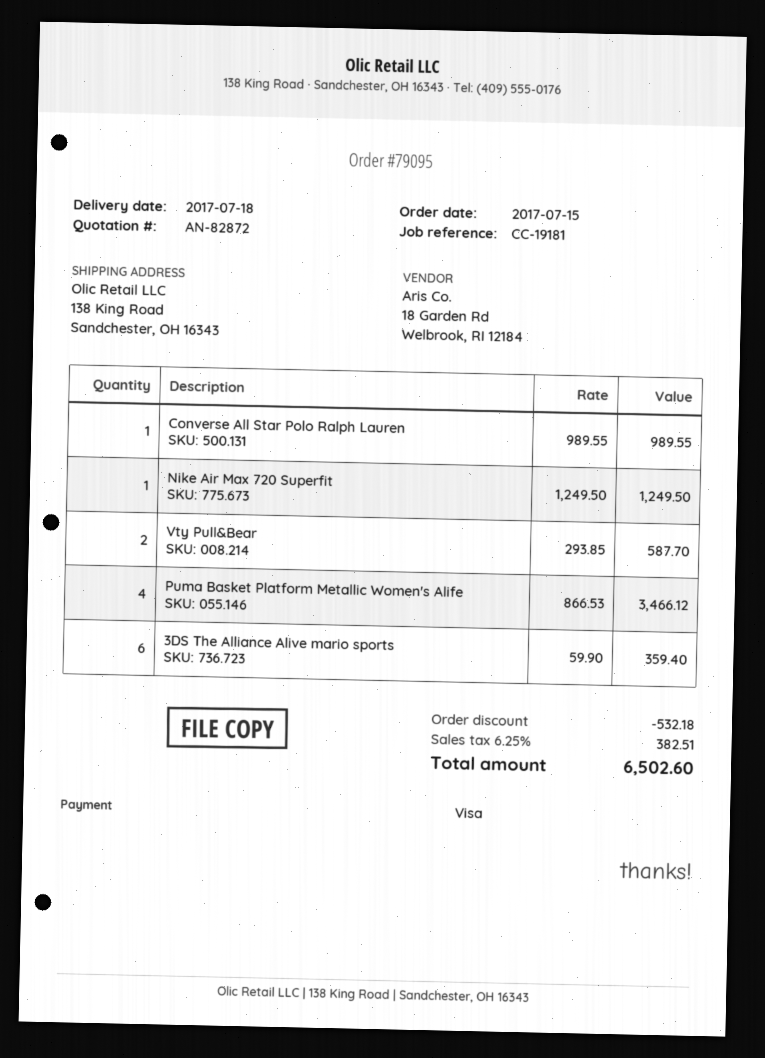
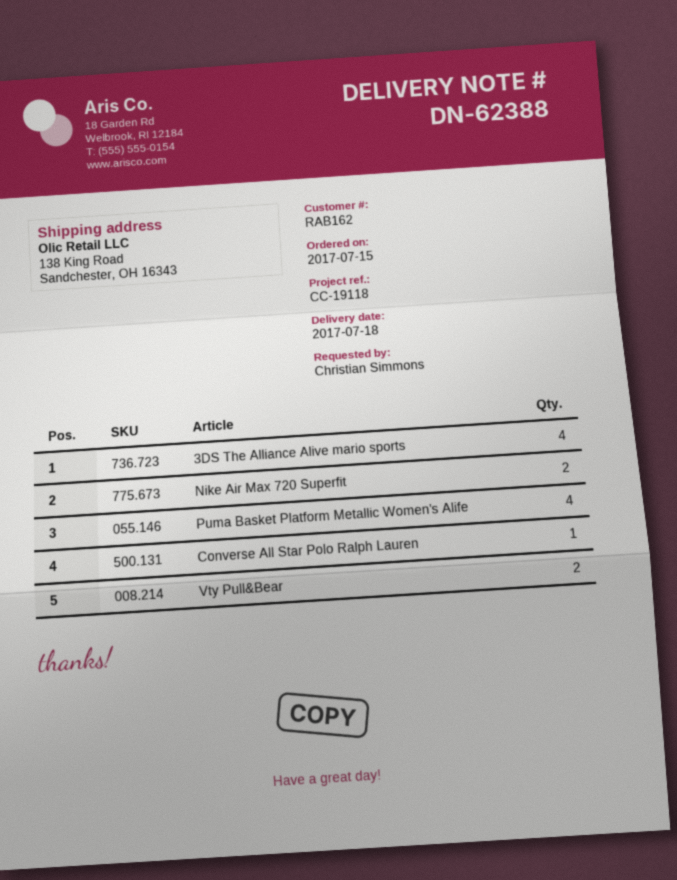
reference: CC-19181 -> CC-19118
Nike Air Max 720 Superfit: 1 -> 2
3DS The Alliance Alive mario sports: 6 -> 4

